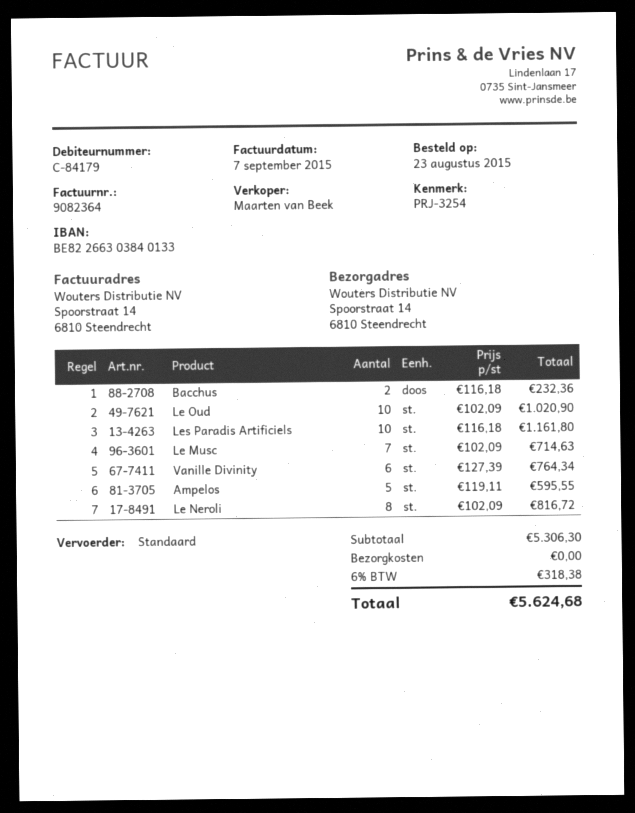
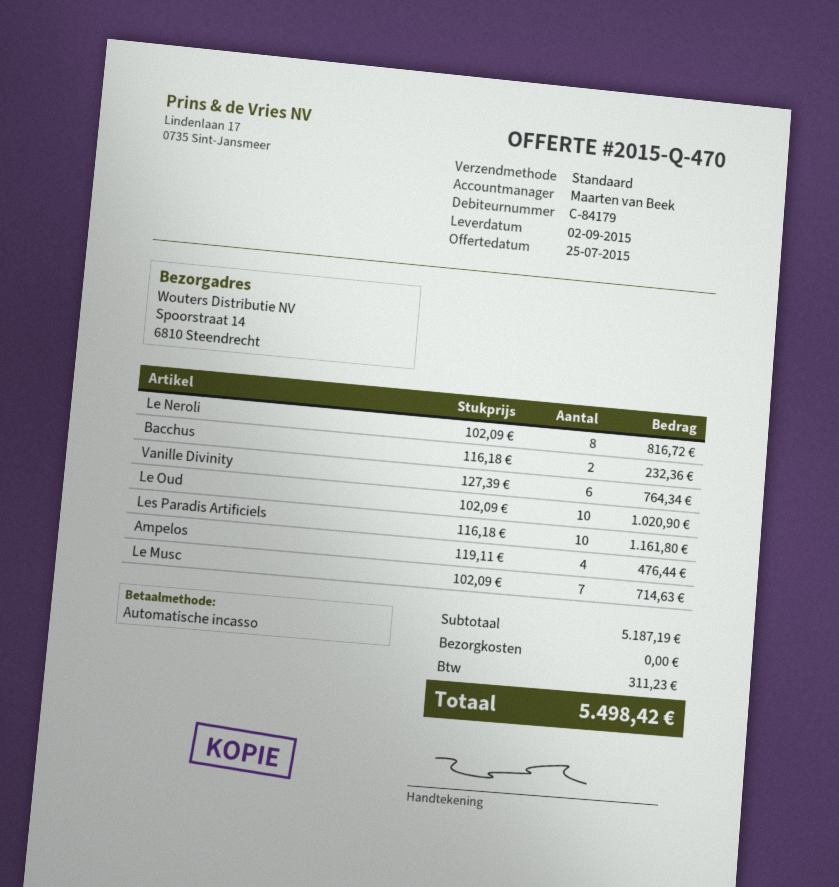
Ampelos: 5 x 119.11 = 595.55 -> 4 x 119.11 = 476.44
subtotal: 5306.30 -> 5187.19
tax: 318.38 -> 311.23
total: 5624.68 -> 5498.42

